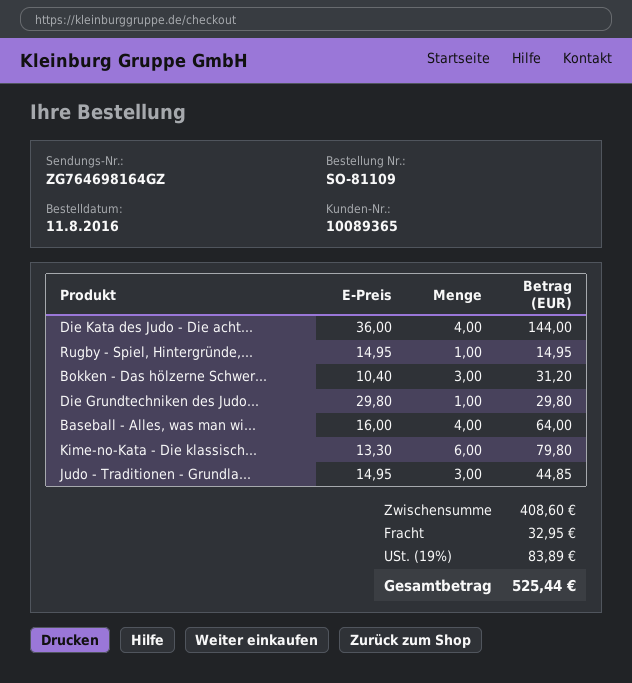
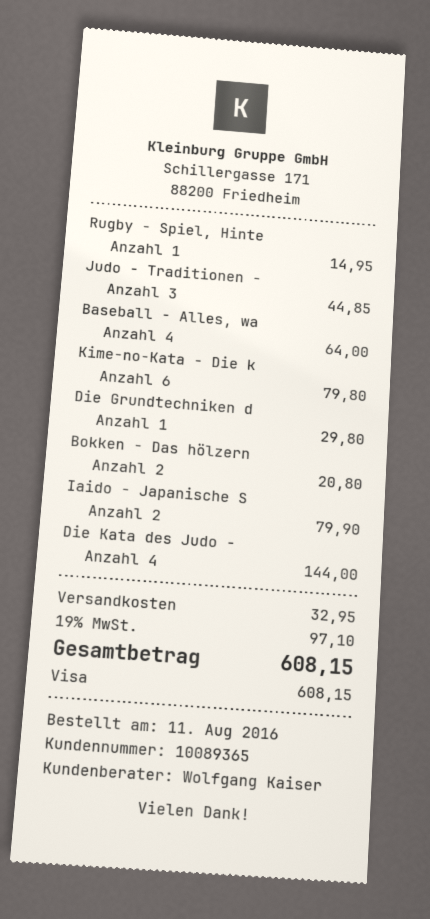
Bokken - Das hölzerne Schwer...: 3 for 31.20 -> 2 for 20.80
Iaido - Japanische S: none -> 2 for 79.90
tax: 19% = 83.89 -> 19% = 97.10
total: 525.44 -> 608.15

